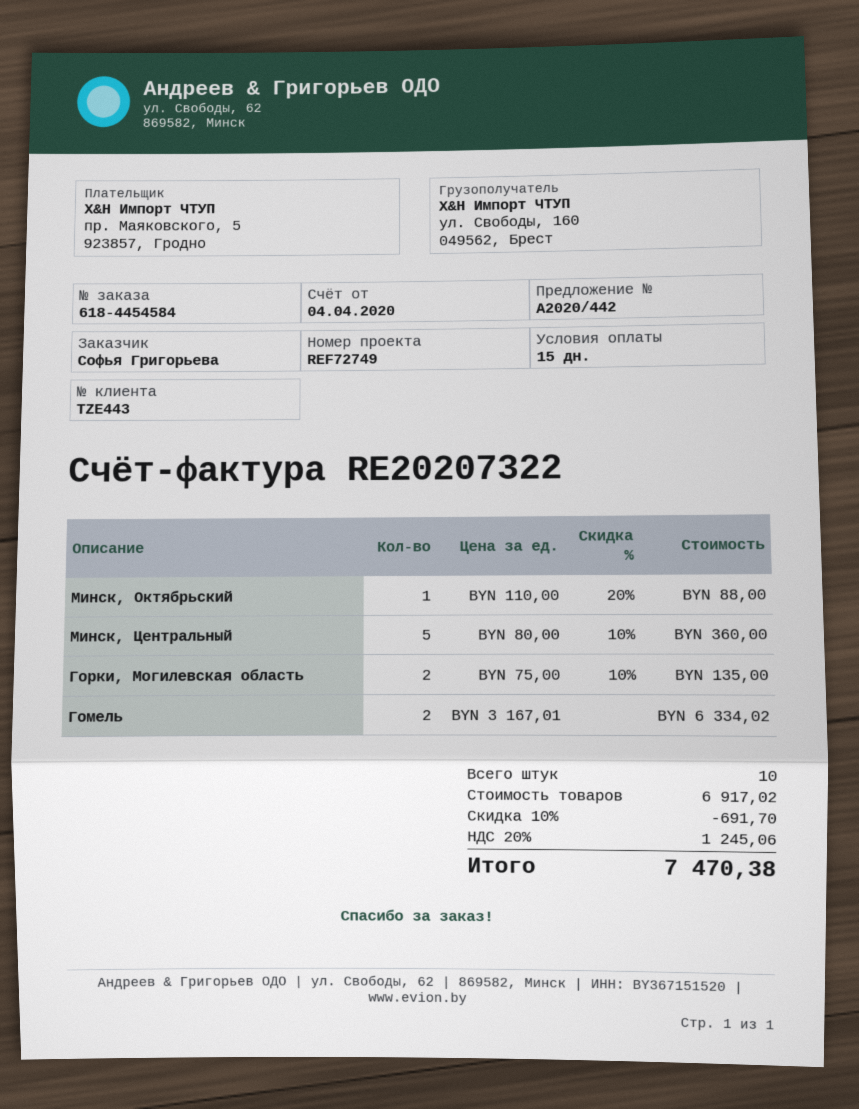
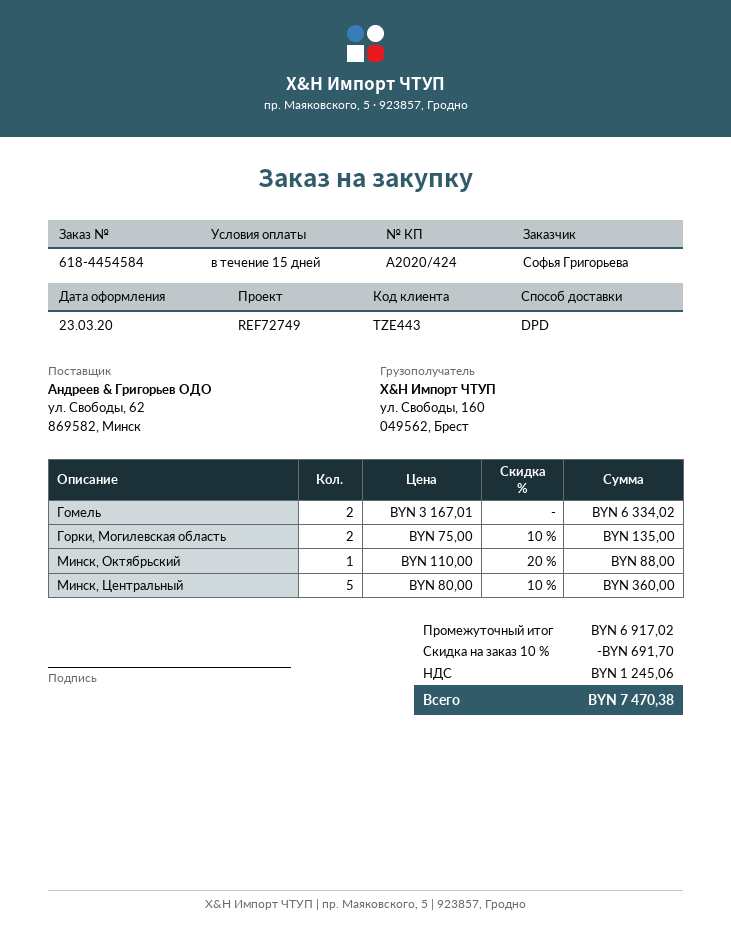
quote number: A2020/442 -> A2020/424

